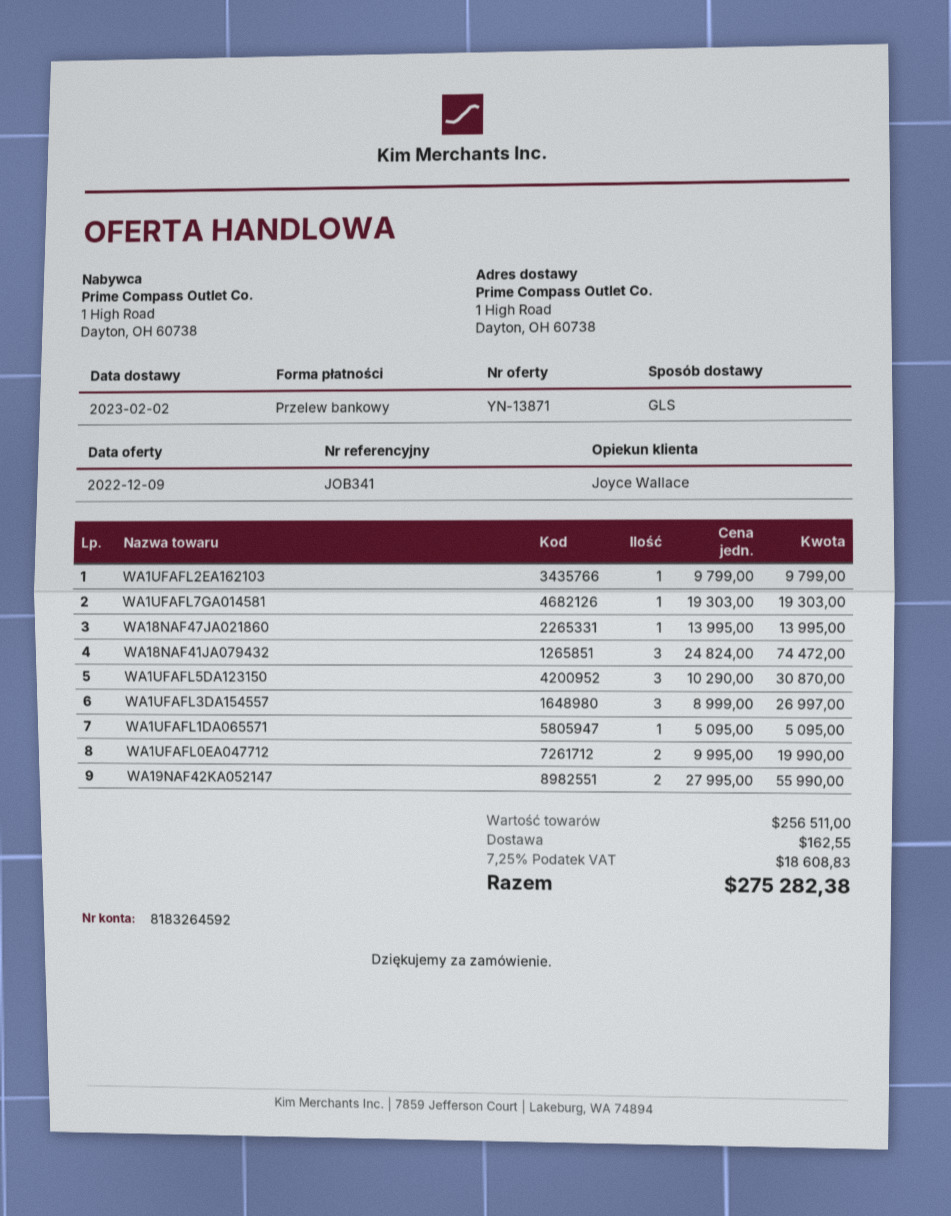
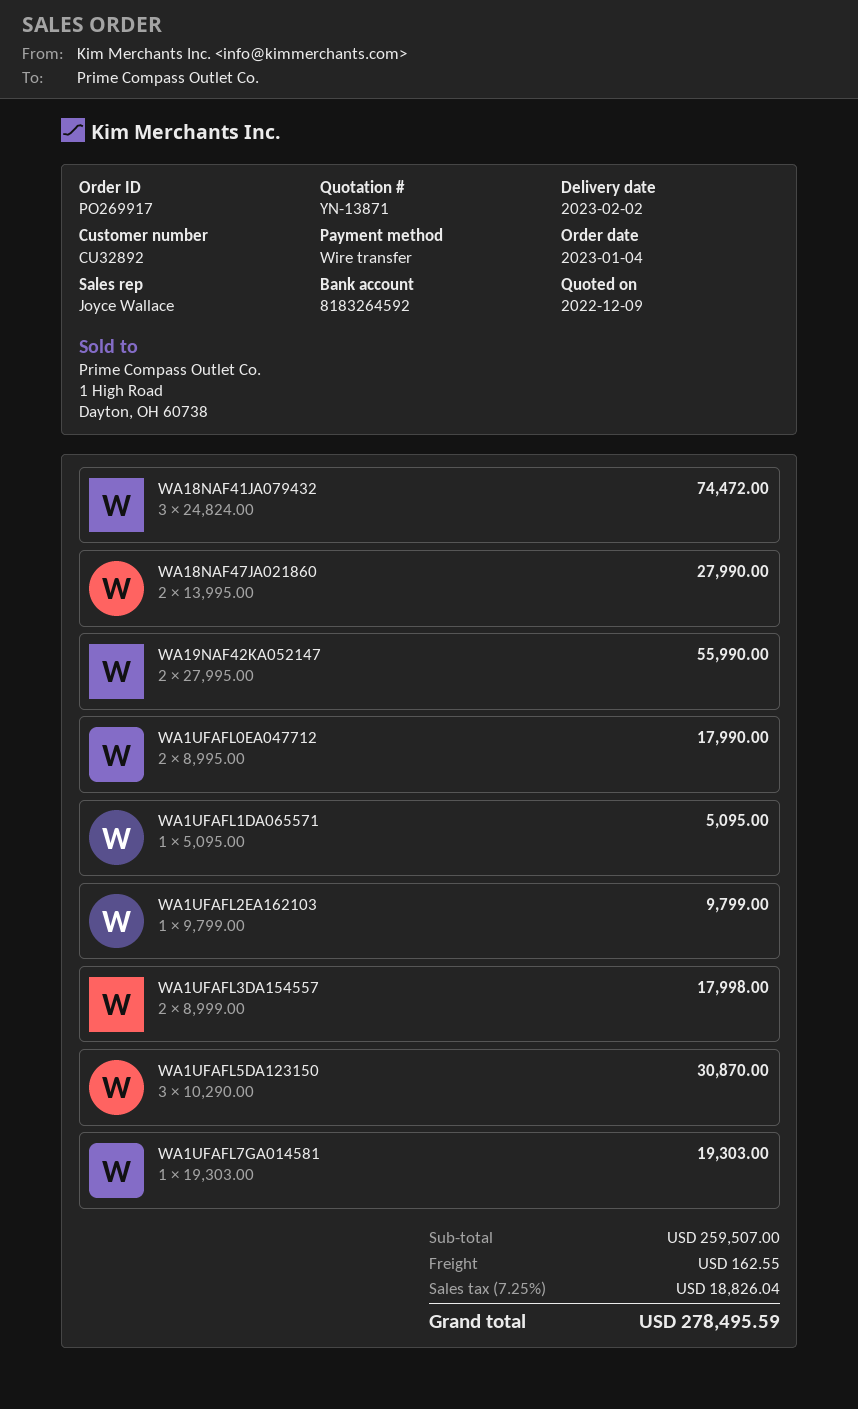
WA18NAF47JA021860: 1 x 13995.00 = 13995.00 -> 2 x 13995.00 = 27990.00
WA1UFAFL3DA154557: 3 x 8999.00 = 26997.00 -> 2 x 8999.00 = 17998.00
WA1UFAFL0EA047712: 2 x 9995.00 = 19990.00 -> 2 x 8995.00 = 17990.00
subtotal: 256511.00 -> 259507.00
tax: 7.25% = 18608.83 -> 7.25% = 18826.04
total: 275282.38 -> 278495.59

